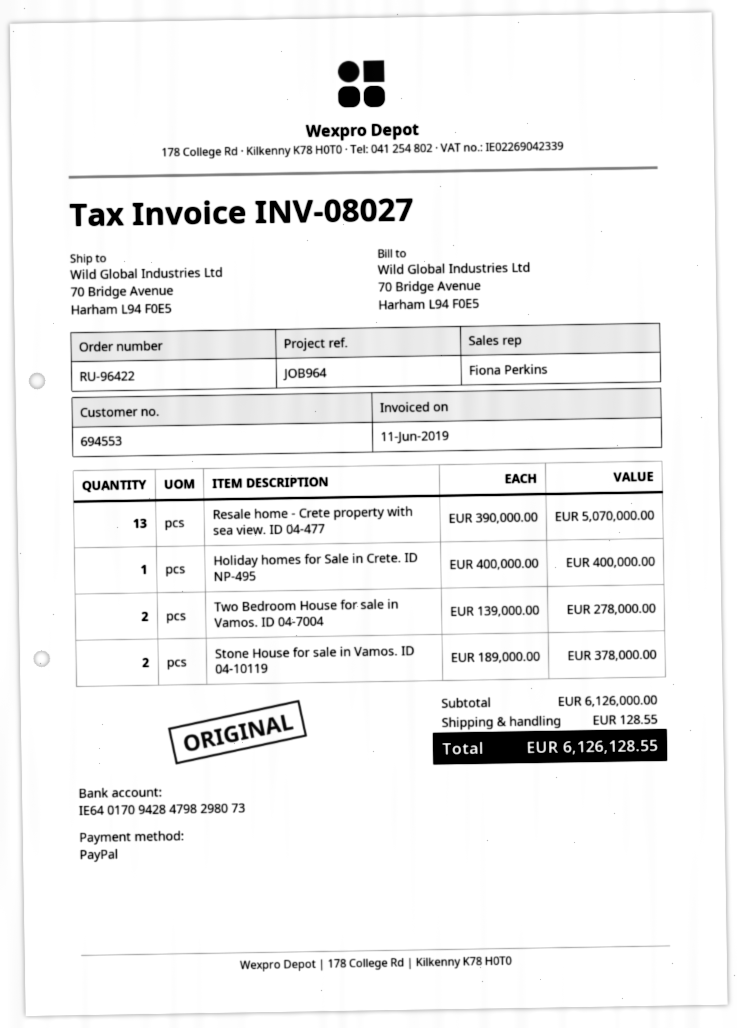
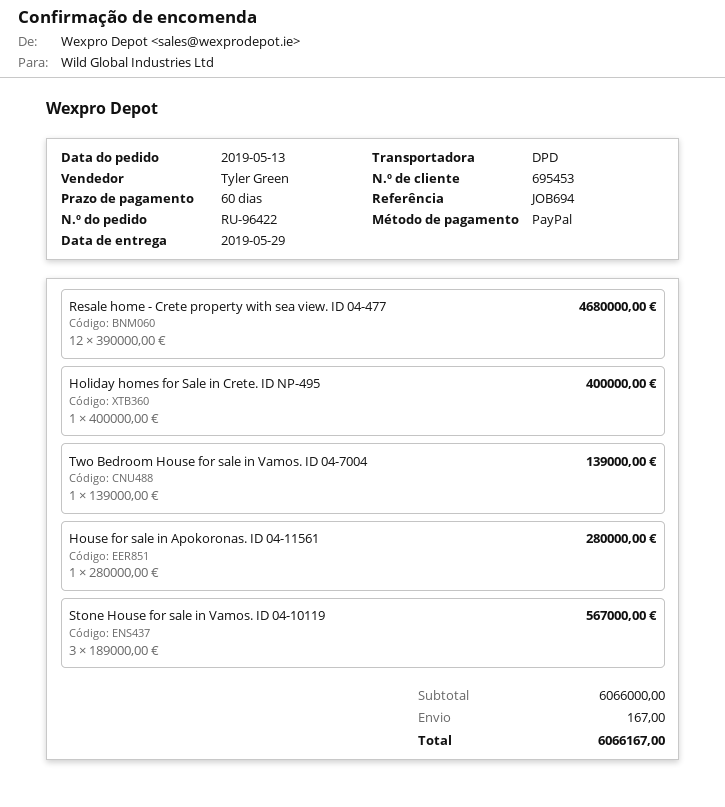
customer number: 694553 -> 695453
reference: JOB964 -> JOB694
sales rep: Fiona Perkins -> Tyler Green
Resale home - Crete property with sea view. ID 04-477: 13 x 390000.00 = 5070000.00 -> 12 x 390000.00 = 4680000.00
Two Bedroom House for sale in Vamos. ID 04-7004: 2 x 139000.00 = 278000.00 -> 1 x 139000.00 = 139000.00
Stone House for sale in Vamos. ID 04-10119: 2 x 189000.00 = 378000.00 -> 3 x 189000.00 = 567000.00
House for sale in Apokoronas. ID 04-11561: none -> 1 x 280000.00 = 280000.00
subtotal: 6126000.00 -> 6066000.00
shipping: 128.55 -> 167.00
total: 6126128.55 -> 6066167.00

